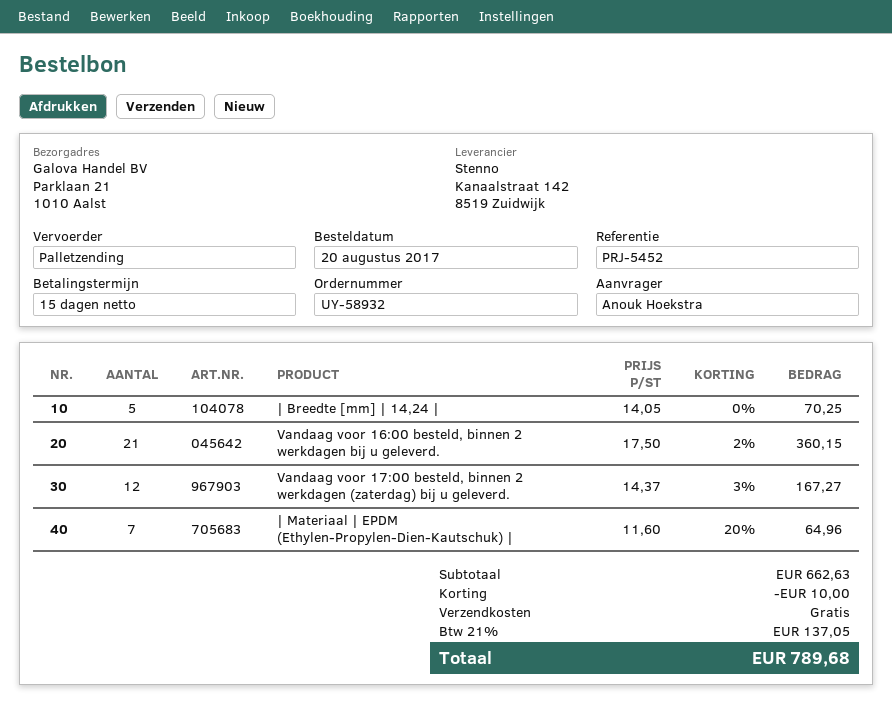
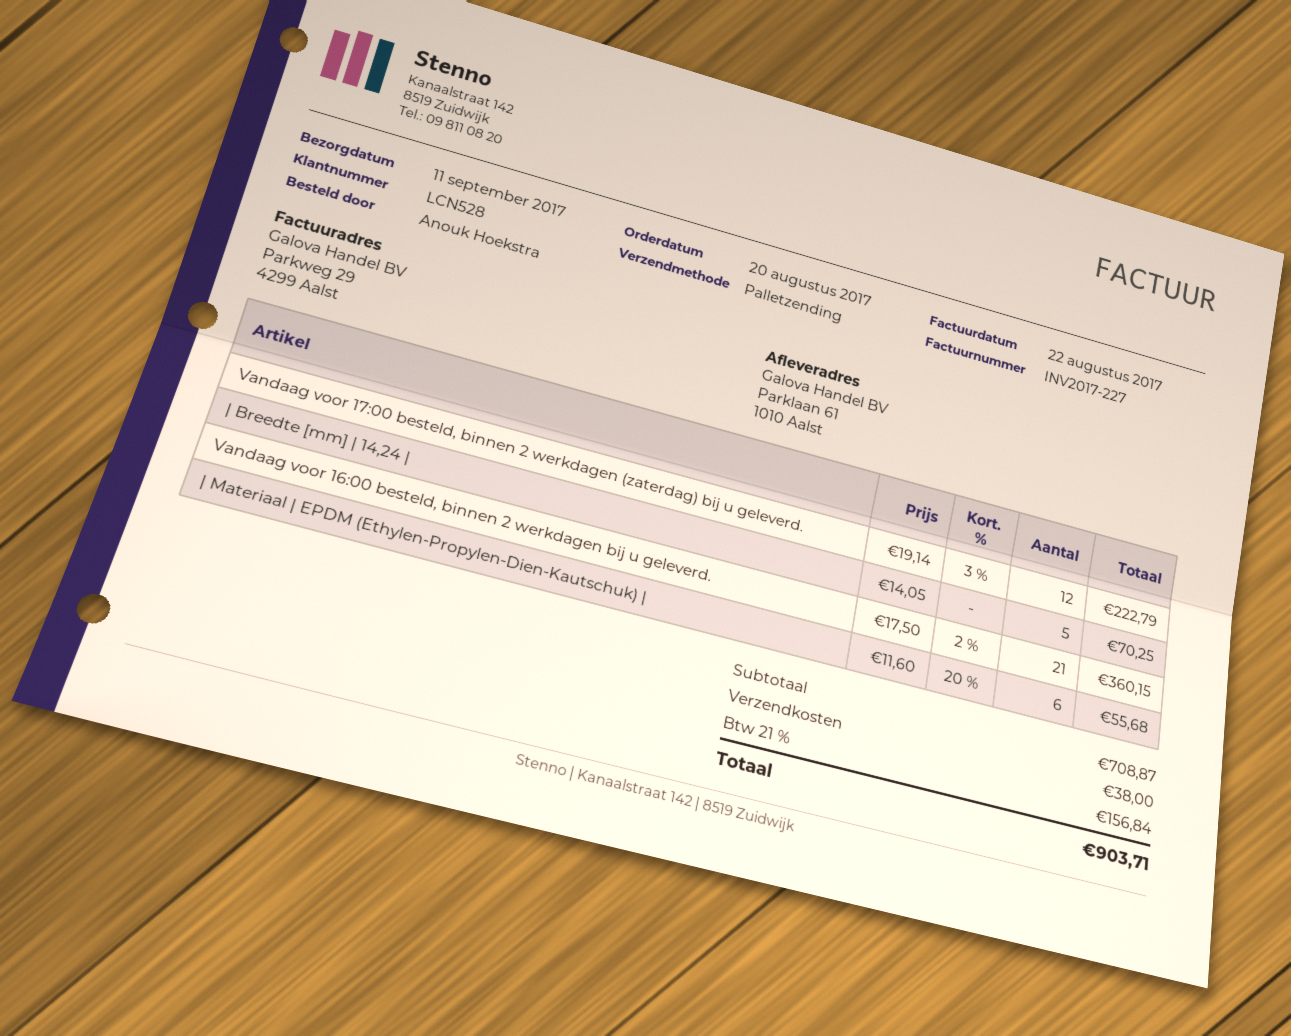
ship to: Parklaan 21, 1010 Aalst -> Parklaan 61, 1010 Aalst
Vandaag voor 17:00 besteld, binnen 2 werkdagen (zaterdag) bij u geleverd.: 12 x 14.37 - 3% = 167.27 -> 12 x 19.14 - 3% = 222.79
| Materiaal | EPDM (Ethylen-Propylen-Dien-Kautschuk) |: 7 x 11.60 - 20% = 64.96 -> 6 x 11.60 - 20% = 55.68
subtotal: 662.63 -> 708.87
discount: 10.00 -> none
shipping: 0.00 -> 38.00
tax: 21% = 137.05 -> 21% = 156.84
total: 789.68 -> 903.71

